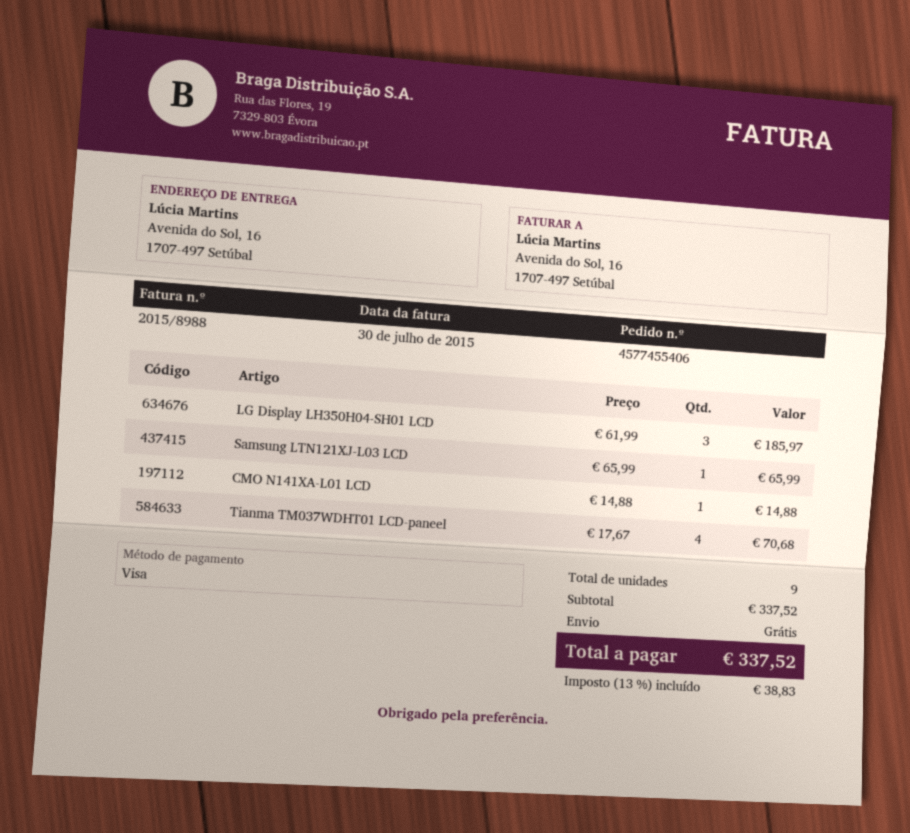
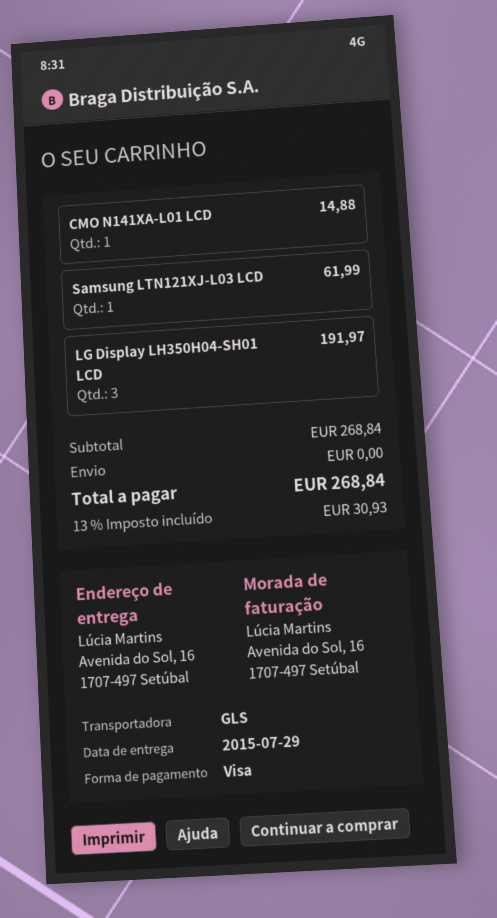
LG Display LH350H04-SH01 LCD: 3 for 185.97 -> 3 for 191.97
Samsung LTN121XJ-L03 LCD: 1 for 65.99 -> 1 for 61.99
Tianma TM037WDHT01 LCD-paneel: 4 for 70.68 -> none
subtotal: 337.52 -> 268.84
tax: 13% = 38.83 -> 13% = 30.93
total: 337.52 -> 268.84

